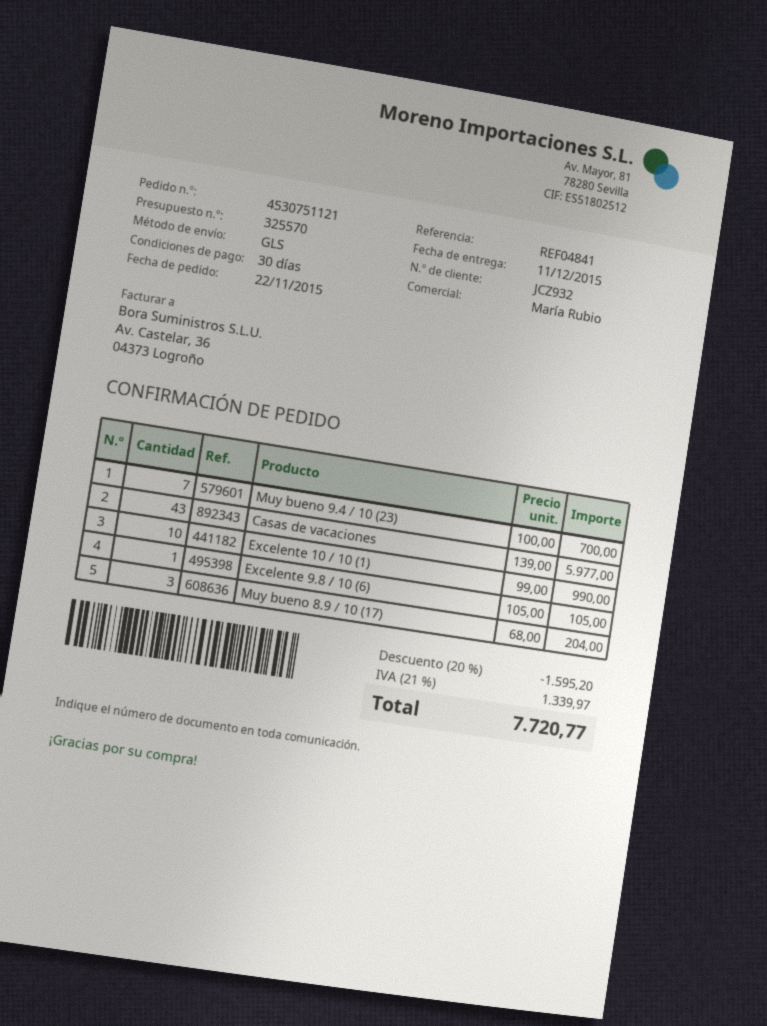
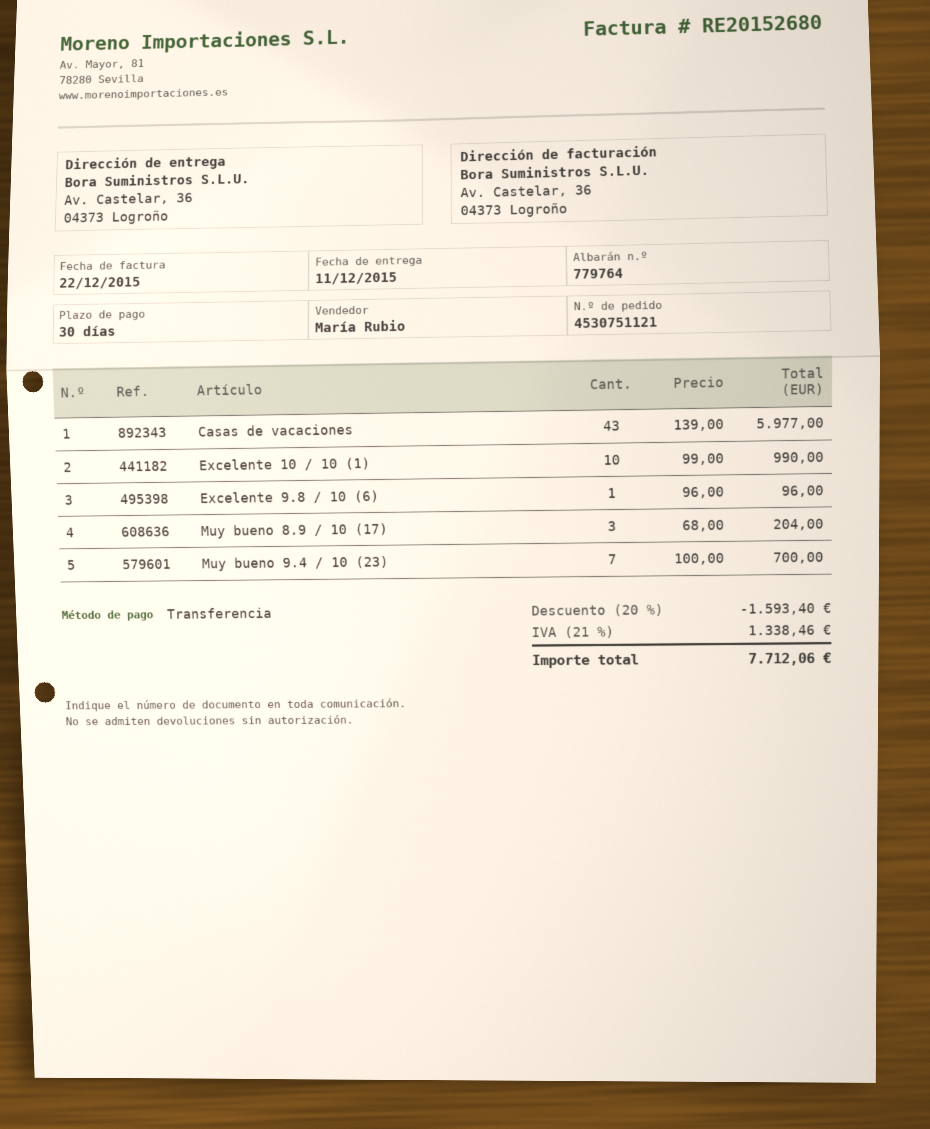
Excelente 9.8 / 10 (6): 1 x 105.00 = 105.00 -> 1 x 96.00 = 96.00
discount: 20% = 1595.20 -> 20% = 1593.40
tax: 21% = 1339.97 -> 21% = 1338.46
total: 7720.77 -> 7712.06

